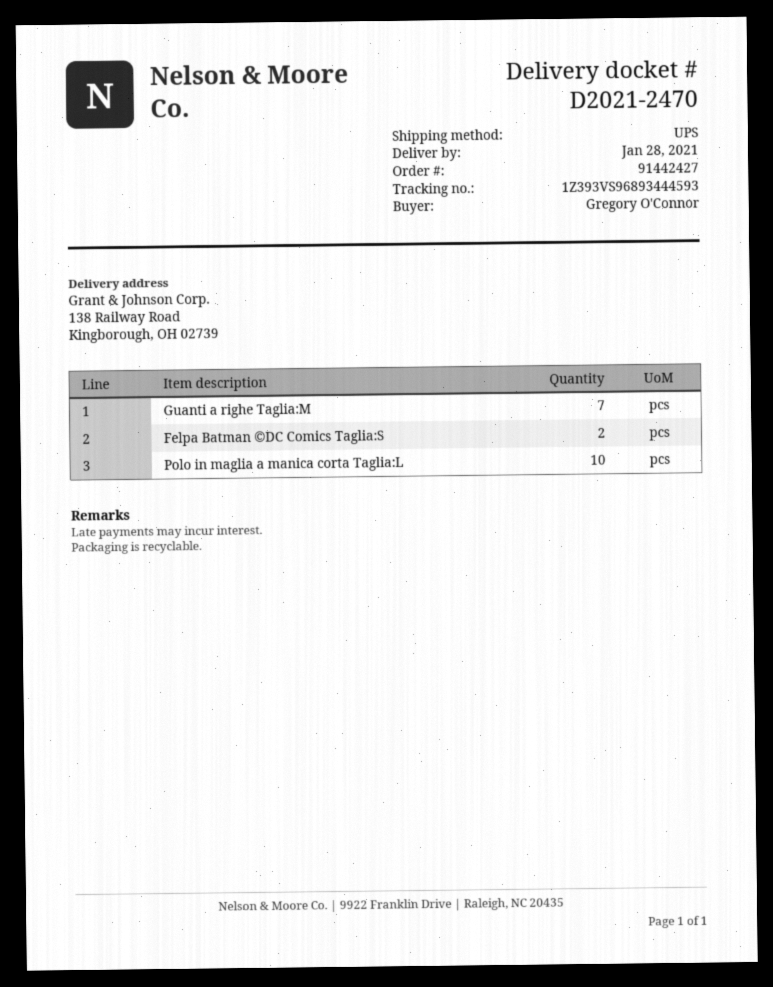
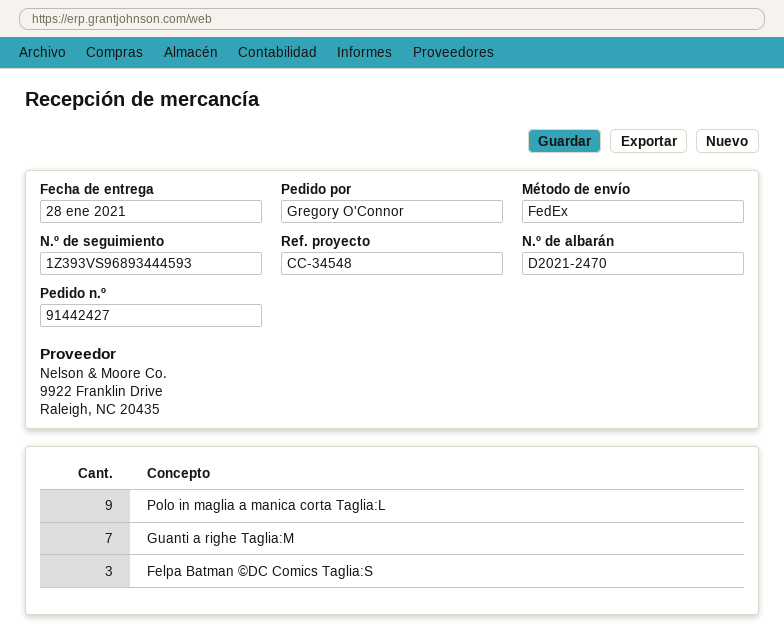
shipping method: UPS -> FedEx
Felpa Batman ©DC Comics Taglia:S: 2 -> 3
Polo in maglia a manica corta Taglia:L: 10 -> 9

